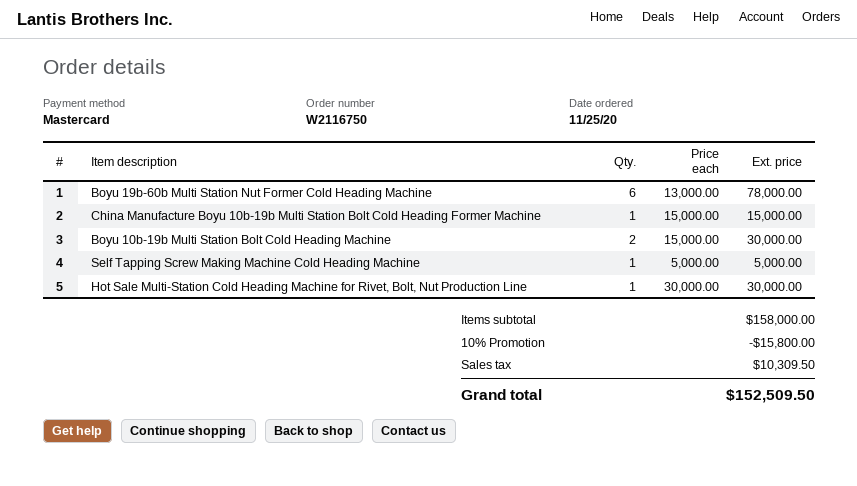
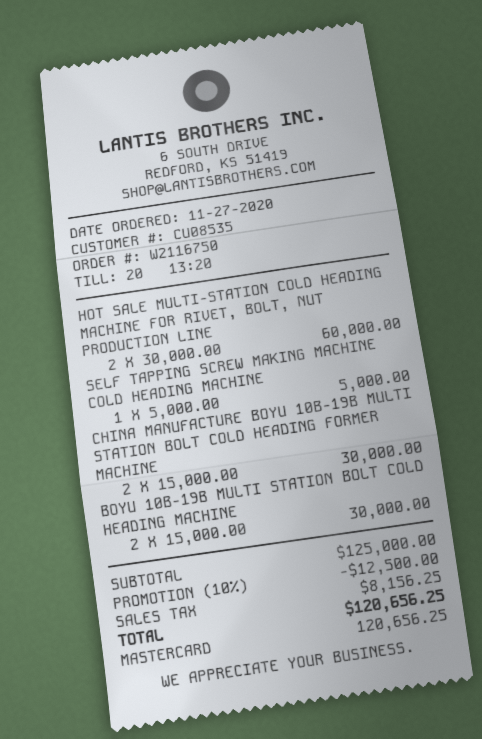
order date: 2020-11-25 -> 2020-11-27
Boyu 19b-60b Multi Station Nut Former Cold Heading Machine: 6 x 13000.00 = 78000.00 -> none
China Manufacture Boyu 10b-19b Multi Station Bolt Cold Heading Former Machine: 1 x 15000.00 = 15000.00 -> 2 x 15000.00 = 30000.00
Hot Sale Multi-Station Cold Heading Machine for Rivet, Bolt, Nut Production Line: 1 x 30000.00 = 30000.00 -> 2 x 30000.00 = 60000.00
subtotal: 158000.00 -> 125000.00
discount: 10% = 15800.00 -> 10% = 12500.00
tax: 10309.50 -> 8156.25
total: 152509.50 -> 120656.25

